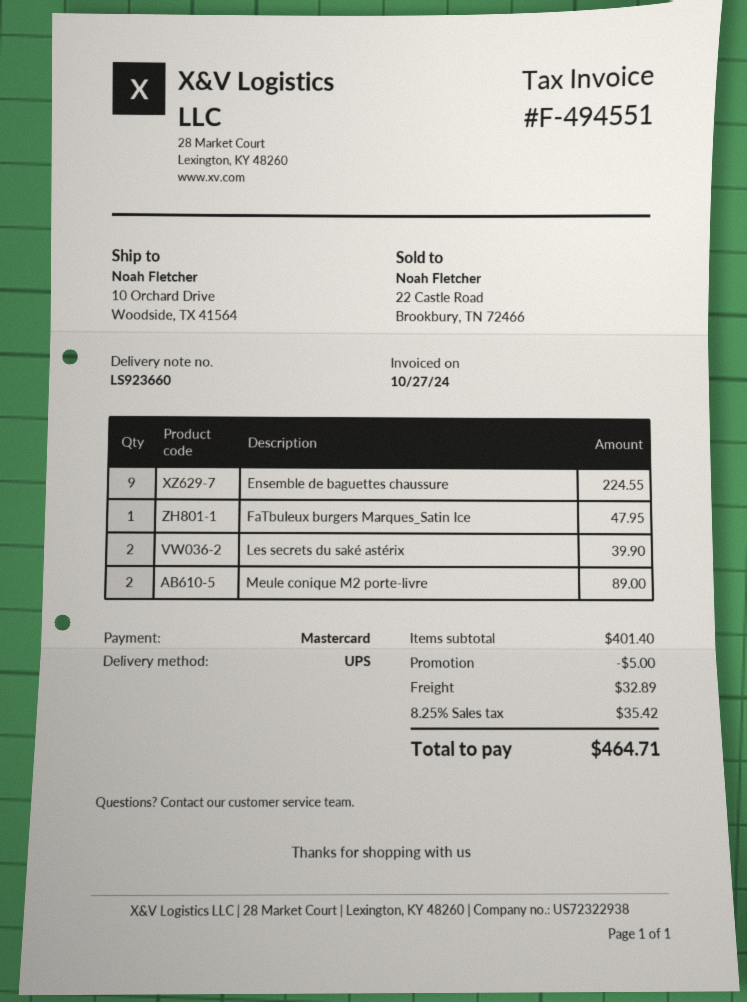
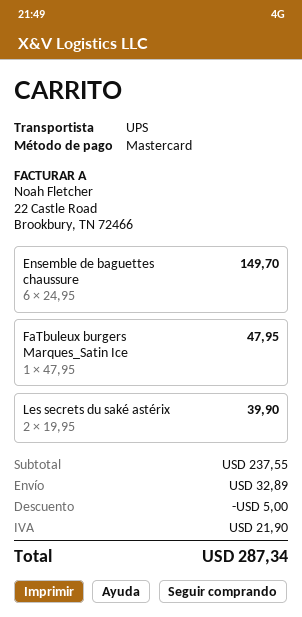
Ensemble de baguettes chaussure: 9 for 224.55 -> 6 for 149.70
Meule conique M2 porte-livre: 2 for 89.00 -> none
subtotal: 401.40 -> 237.55
tax: 35.42 -> 21.90
total: 464.71 -> 287.34

